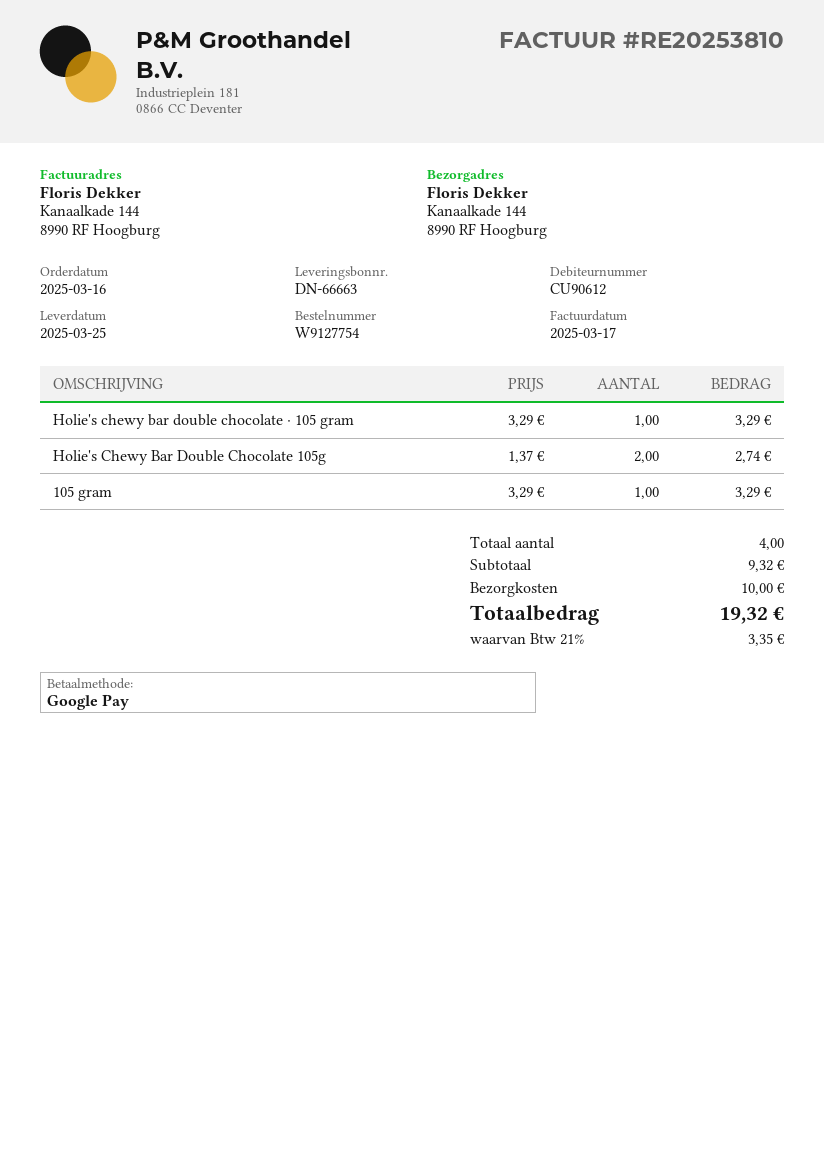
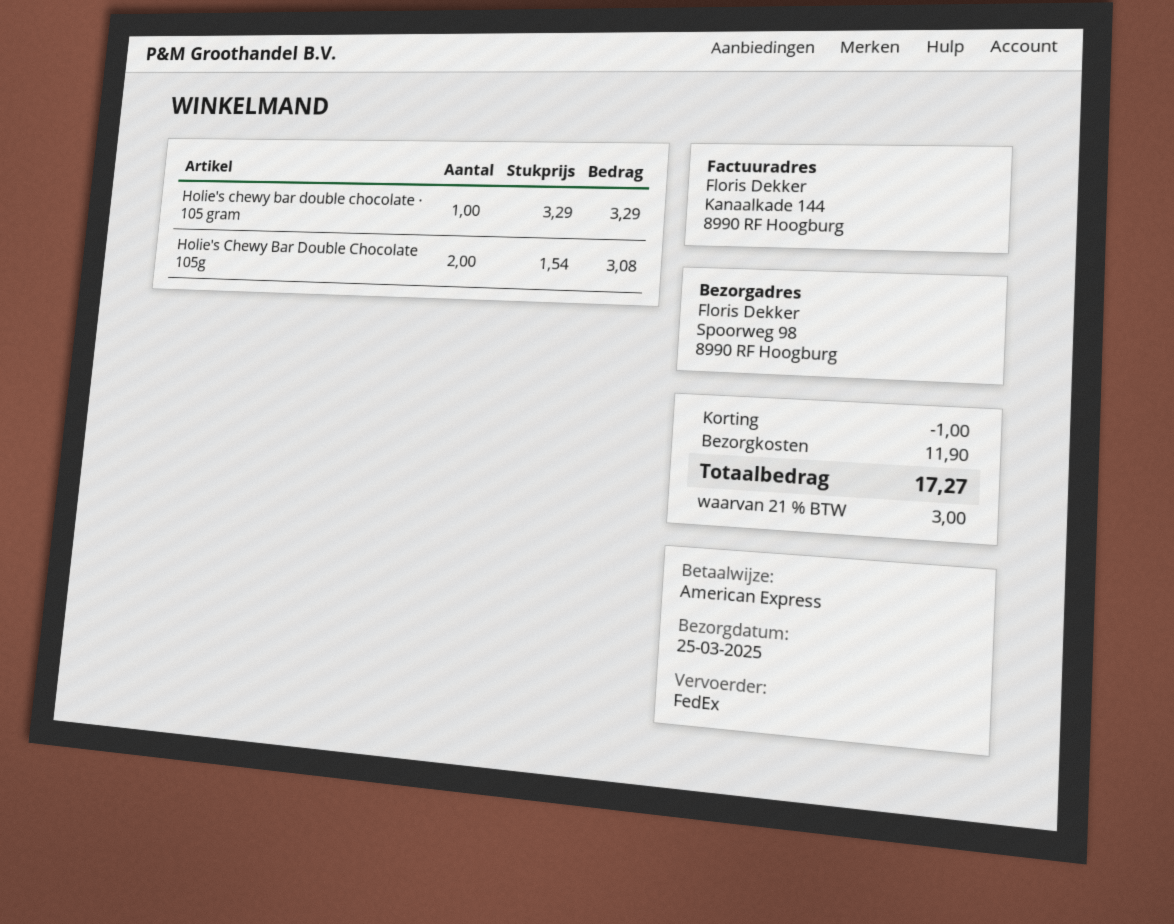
payment method: Google Pay -> American Express
ship to: Kanaalkade 144, 8990 RF Hoogburg -> Spoorweg 98, 8990 RF Hoogburg
Holie's Chewy Bar Double Chocolate 105g: 2 x 1.37 = 2.74 -> 2 x 1.54 = 3.08
105 gram: 1 x 3.29 = 3.29 -> none
discount: none -> 1.00
shipping: 10.00 -> 11.90
tax: 21% = 3.35 -> 21% = 3.00
total: 19.32 -> 17.27

